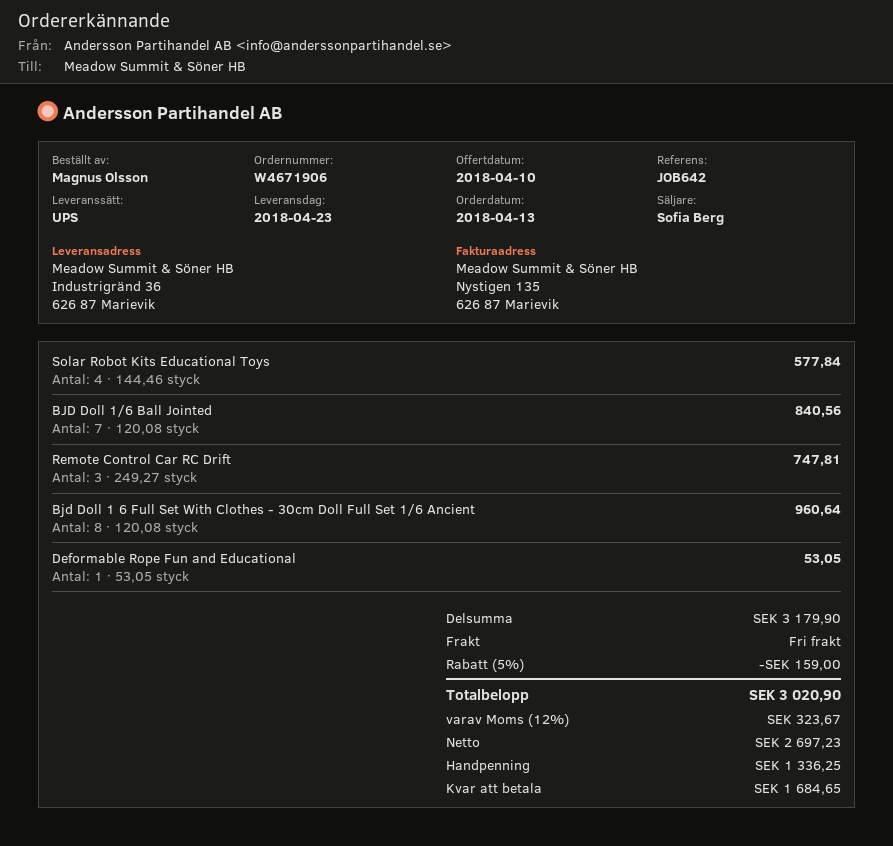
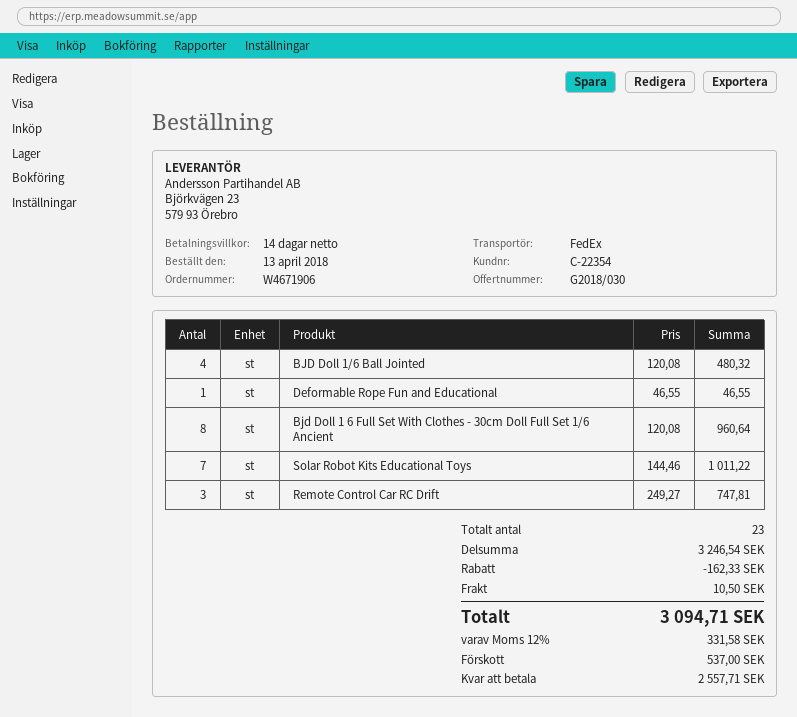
shipping method: UPS -> FedEx
Solar Robot Kits Educational Toys: 4 x 144.46 = 577.84 -> 7 x 144.46 = 1011.22
BJD Doll 1/6 Ball Jointed: 7 x 120.08 = 840.56 -> 4 x 120.08 = 480.32
Deformable Rope Fun and Educational: 1 x 53.05 = 53.05 -> 1 x 46.55 = 46.55
subtotal: 3179.90 -> 3246.54
discount: 159.00 -> 162.33
shipping: 0.00 -> 10.50
tax: 12% = 323.67 -> 12% = 331.58
total: 3020.90 -> 3094.71
deposit: 1336.25 -> 537.00
balance: 1684.65 -> 2557.71

